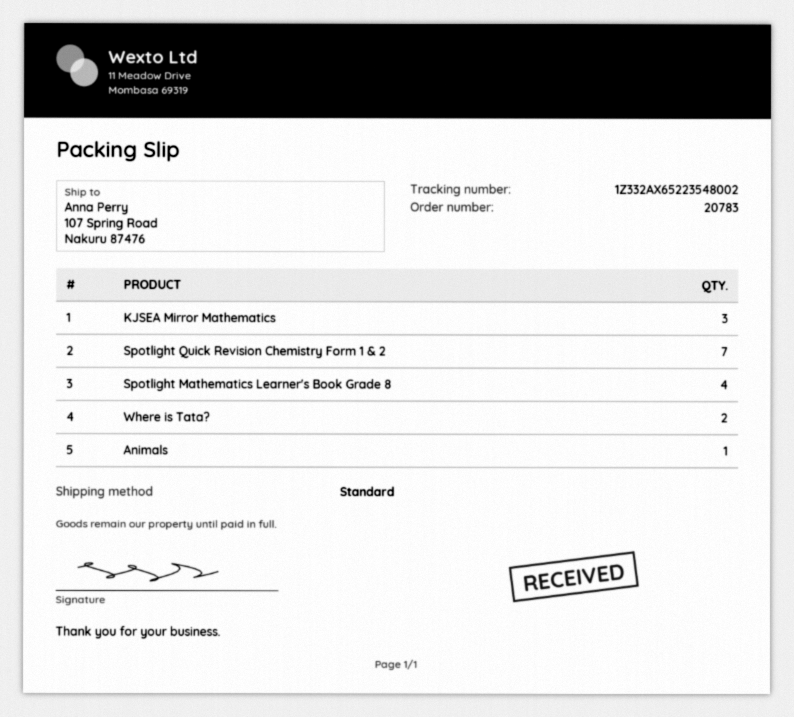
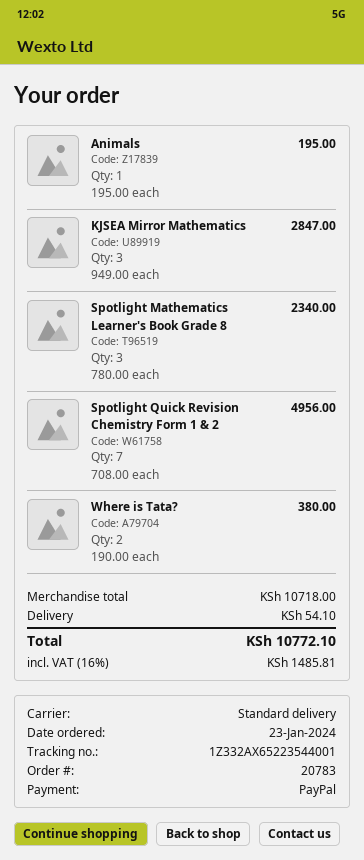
tracking number: 1Z332AX65223548002 -> 1Z332AX65223544001
Spotlight Mathematics Learner's Book Grade 8: 4 -> 3

